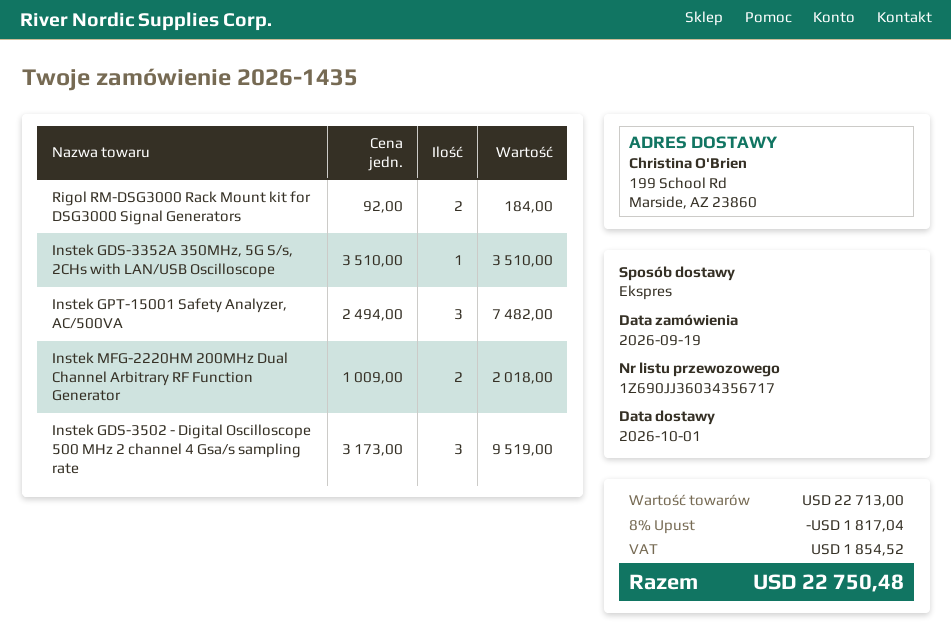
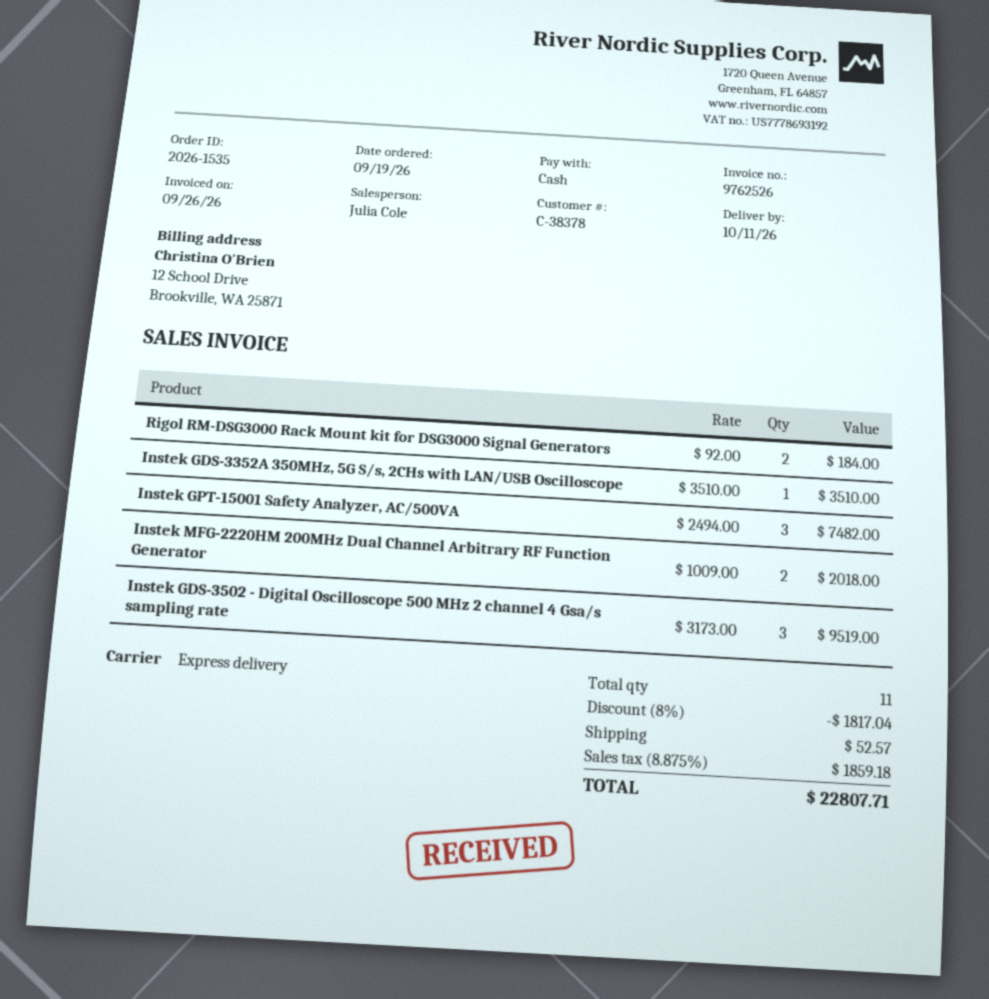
order number: 2026-1435 -> 2026-1535
delivery date: 2026-10-01 -> 2026-10-11
shipping: none -> 52.57
tax: 1854.52 -> 1859.18
total: 22750.48 -> 22807.71

